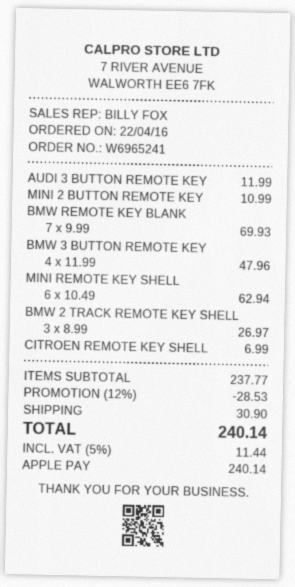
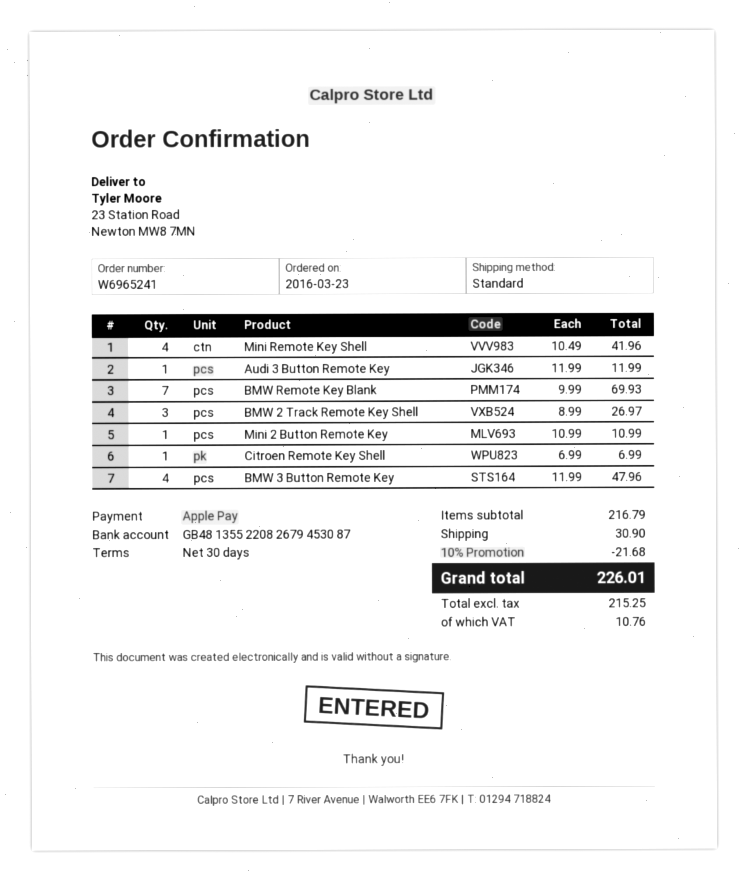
order date: 2016-04-22 -> 2016-03-23
MINI REMOTE KEY SHELL: 6 x 10.49 = 62.94 -> 4 x 10.49 = 41.96
subtotal: 237.77 -> 216.79
discount: 12% = 28.53 -> 10% = 21.68
tax: 11.44 -> 10.76
total: 240.14 -> 226.01

